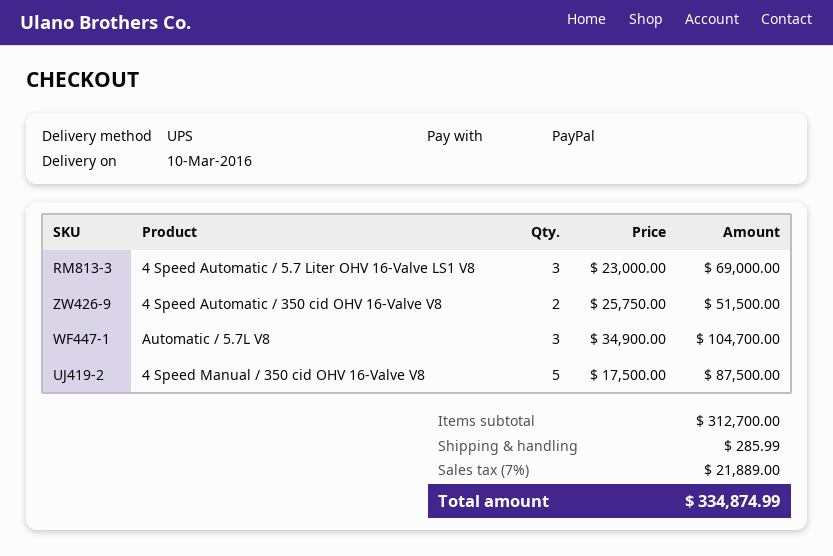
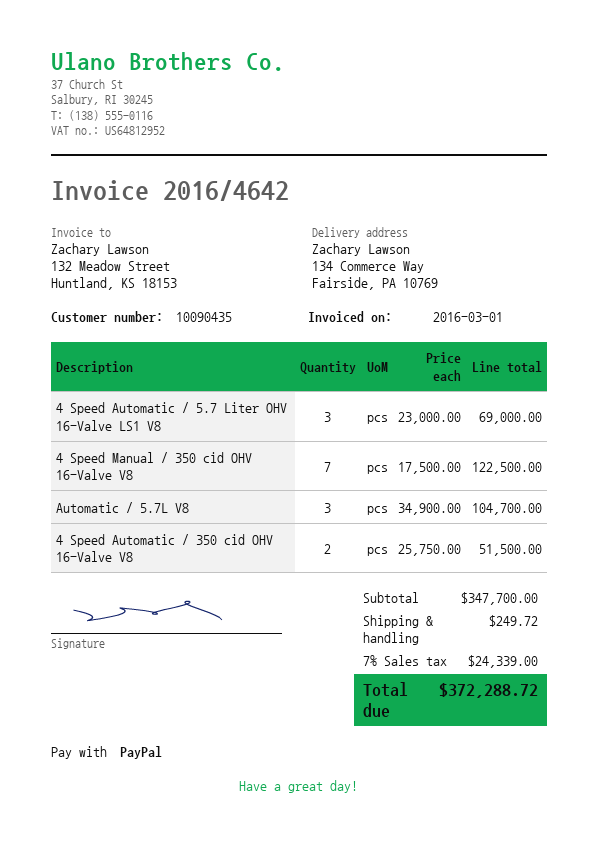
4 Speed Manual / 350 cid OHV 16-Valve V8: 5 x 17500.00 = 87500.00 -> 7 x 17500.00 = 122500.00
subtotal: 312700.00 -> 347700.00
shipping: 285.99 -> 249.72
tax: 7% = 21889.00 -> 7% = 24339.00
total: 334874.99 -> 372288.72

